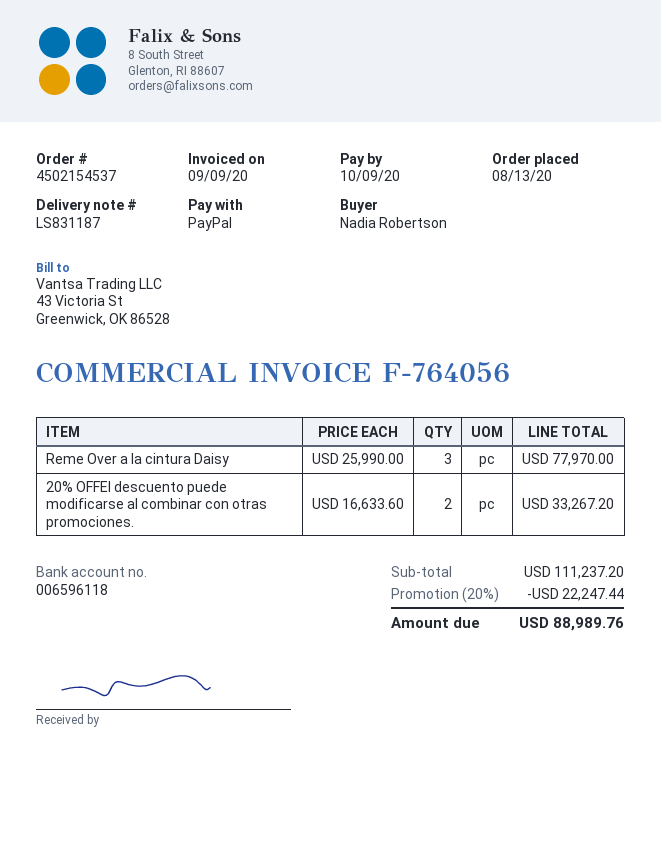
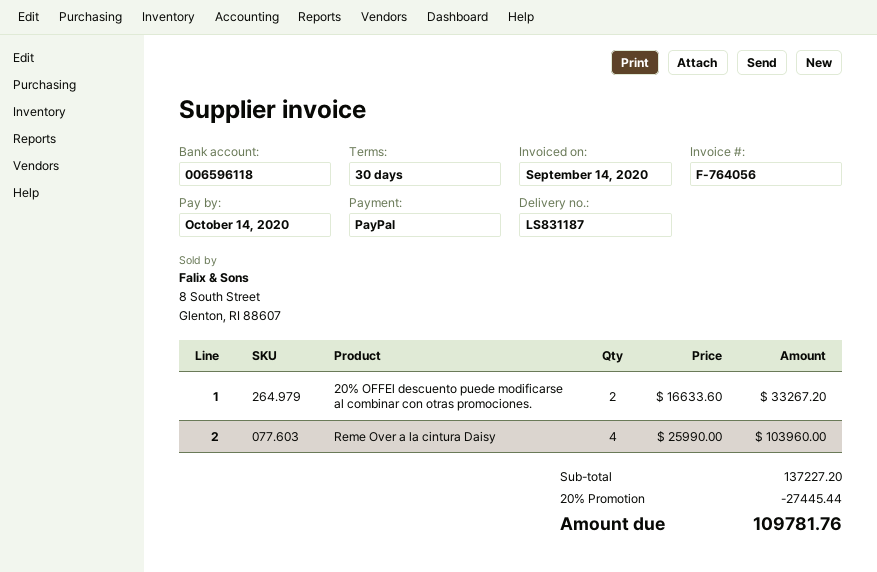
invoice date: 2020-09-09 -> 2020-09-14
due date: 2020-10-09 -> 2020-10-14
Reme Over a la cintura Daisy: 3 x 25990.00 = 77970.00 -> 4 x 25990.00 = 103960.00
subtotal: 111237.20 -> 137227.20
discount: 20% = 22247.44 -> 20% = 27445.44
total: 88989.76 -> 109781.76

